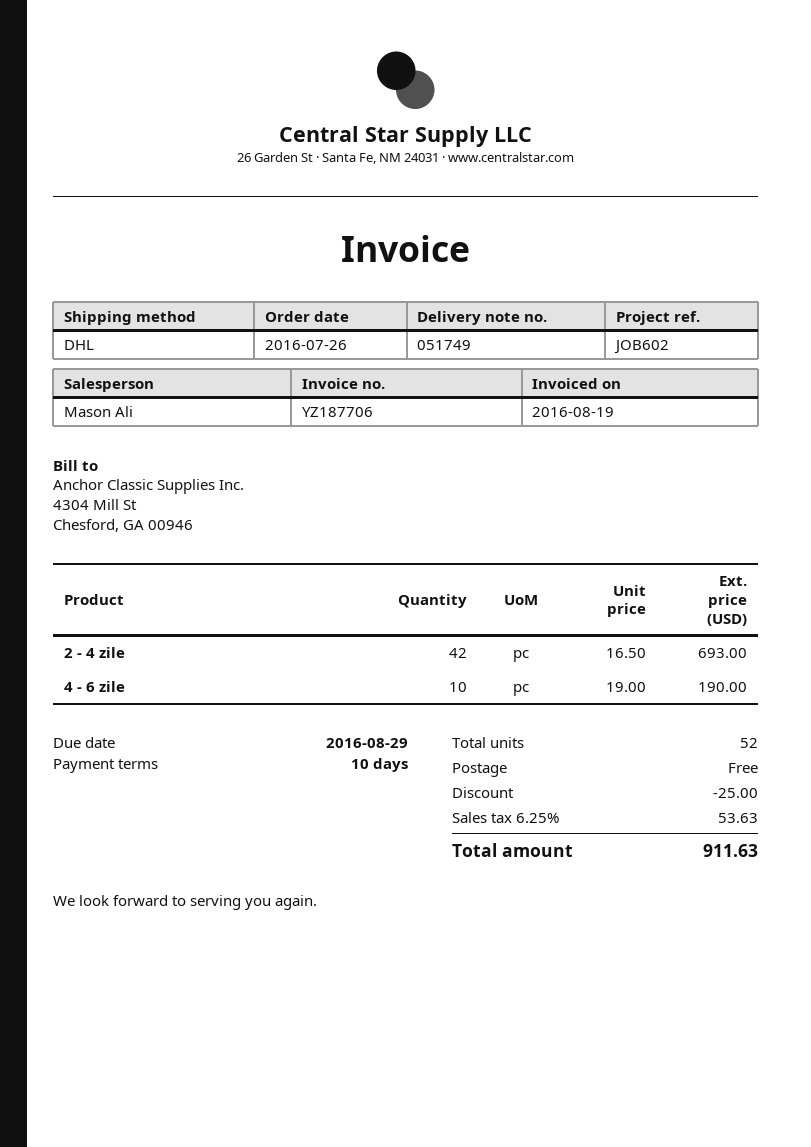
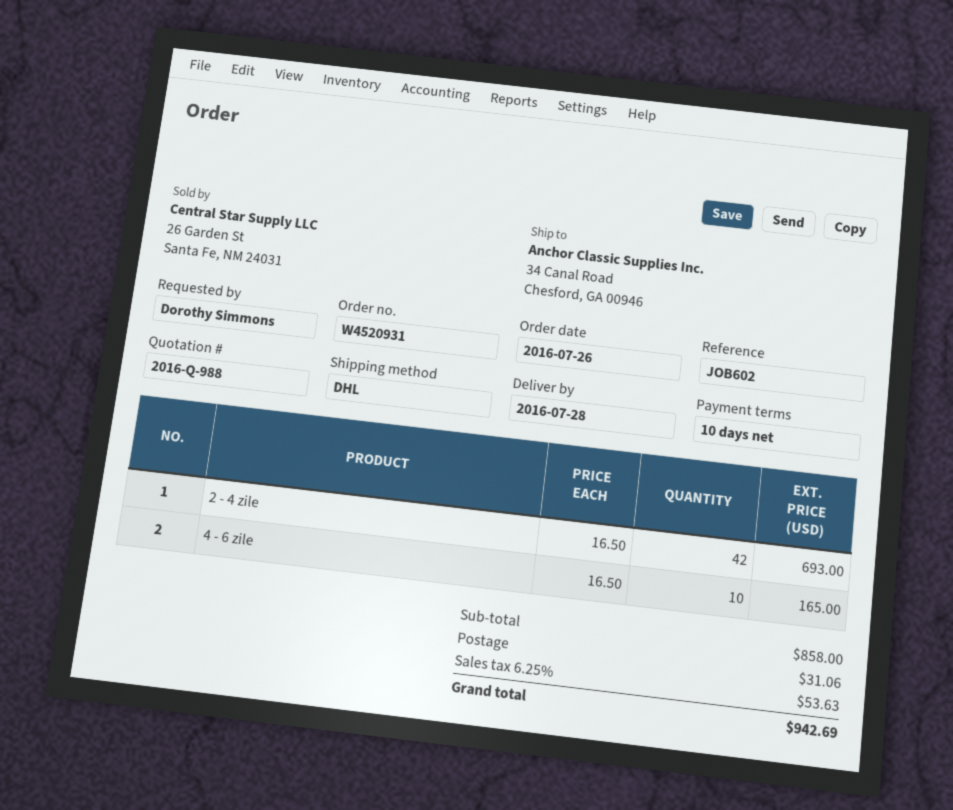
4 - 6 zile: 10 x 19.00 = 190.00 -> 10 x 16.50 = 165.00
discount: 25.00 -> none
shipping: 0.00 -> 31.06
total: 911.63 -> 942.69

